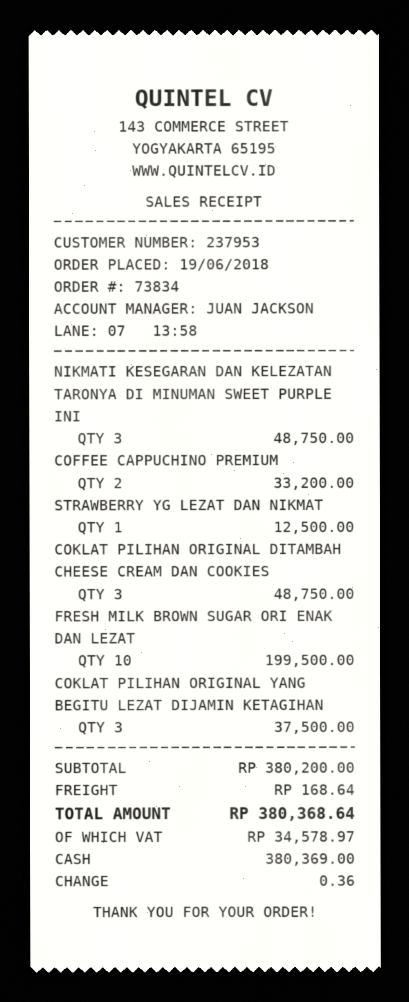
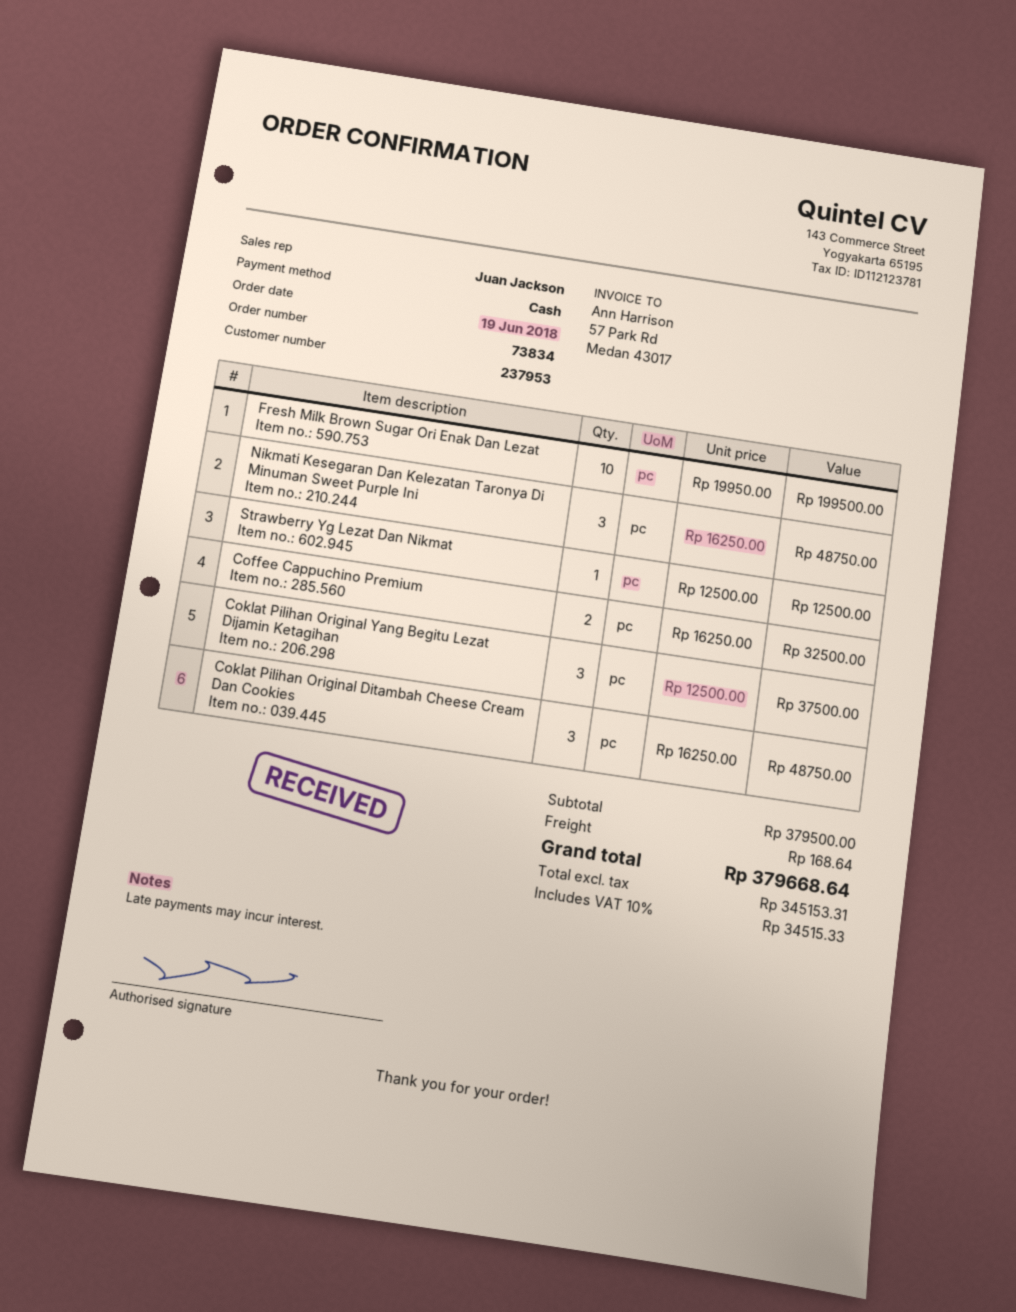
COFFEE CAPPUCHINO PREMIUM: 2 for 33200.00 -> 2 for 32500.00
subtotal: 380200.00 -> 379500.00
tax: 34578.97 -> 34515.33
total: 380368.64 -> 379668.64

